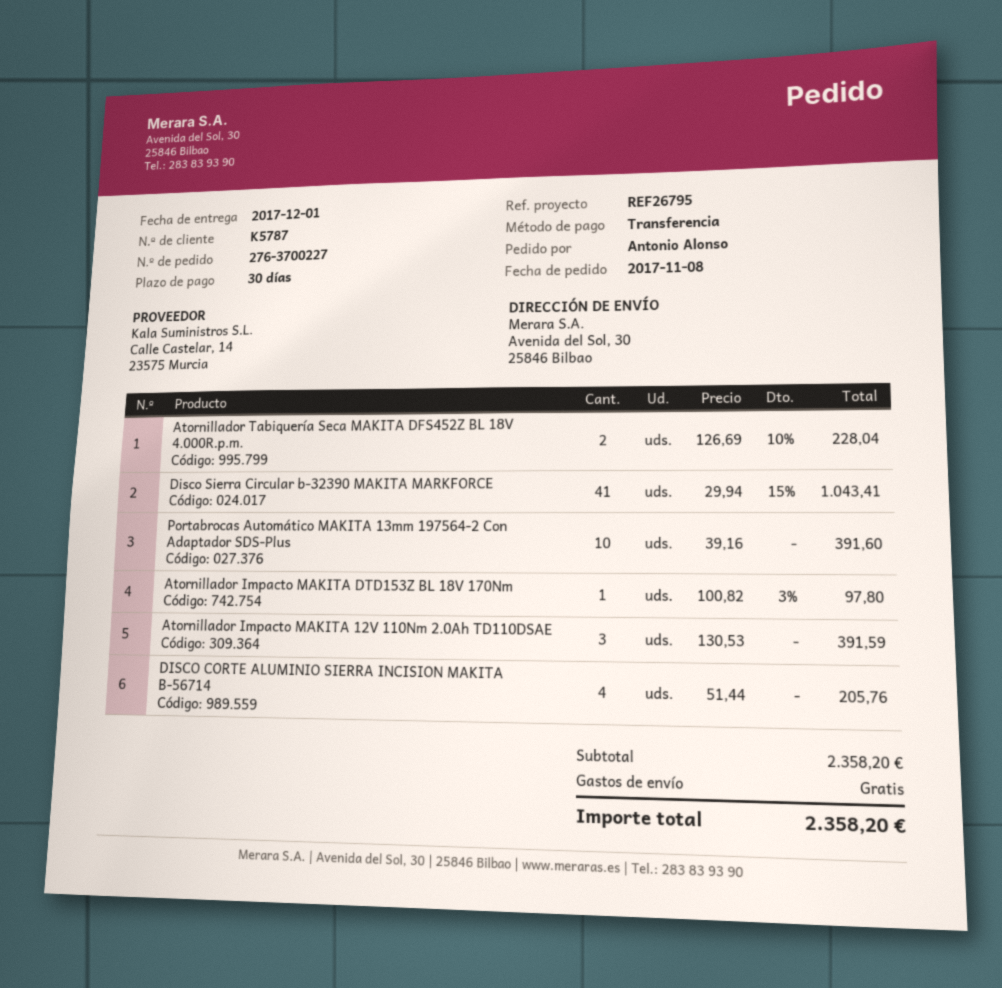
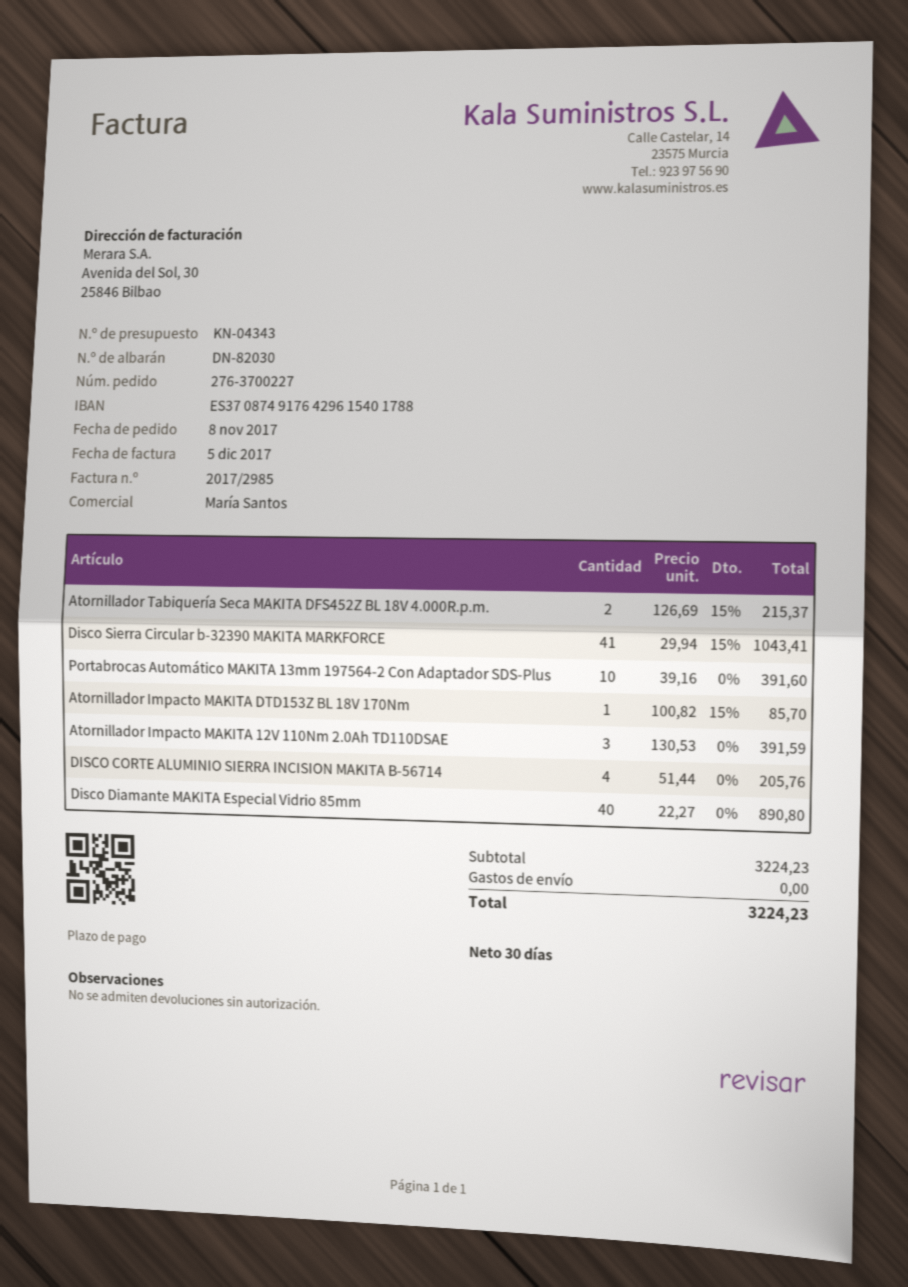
Atornillador Tabiquería Seca MAKITA DFS452Z BL 18V 4.000R.p.m.: 2 x 126.69 - 10% = 228.04 -> 2 x 126.69 - 15% = 215.37
Atornillador Impacto MAKITA DTD153Z BL 18V 170Nm: 1 x 100.82 - 3% = 97.80 -> 1 x 100.82 - 15% = 85.70
Disco Diamante MAKITA Especial Vidrio 85mm: none -> 40 x 22.27 = 890.80
subtotal: 2358.20 -> 3224.23
total: 2358.20 -> 3224.23

